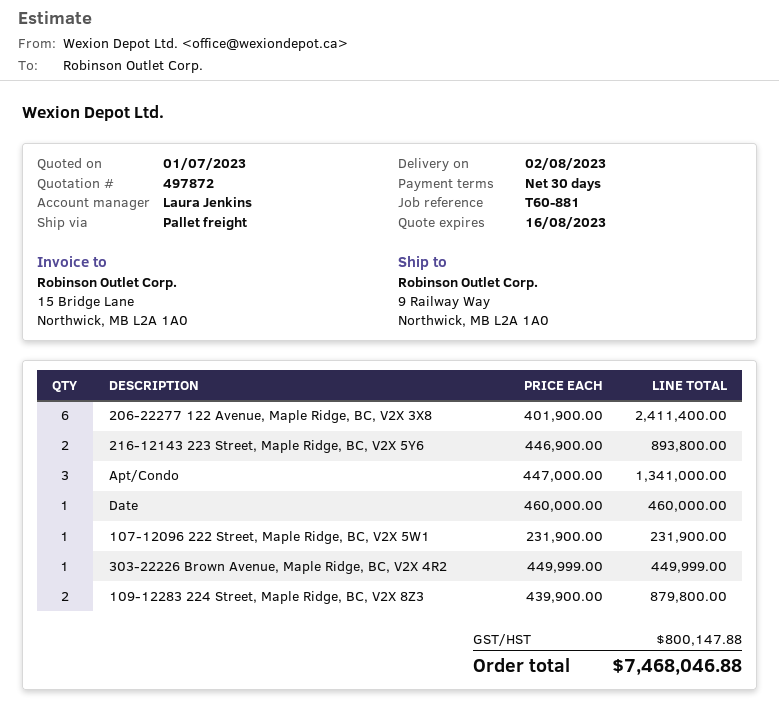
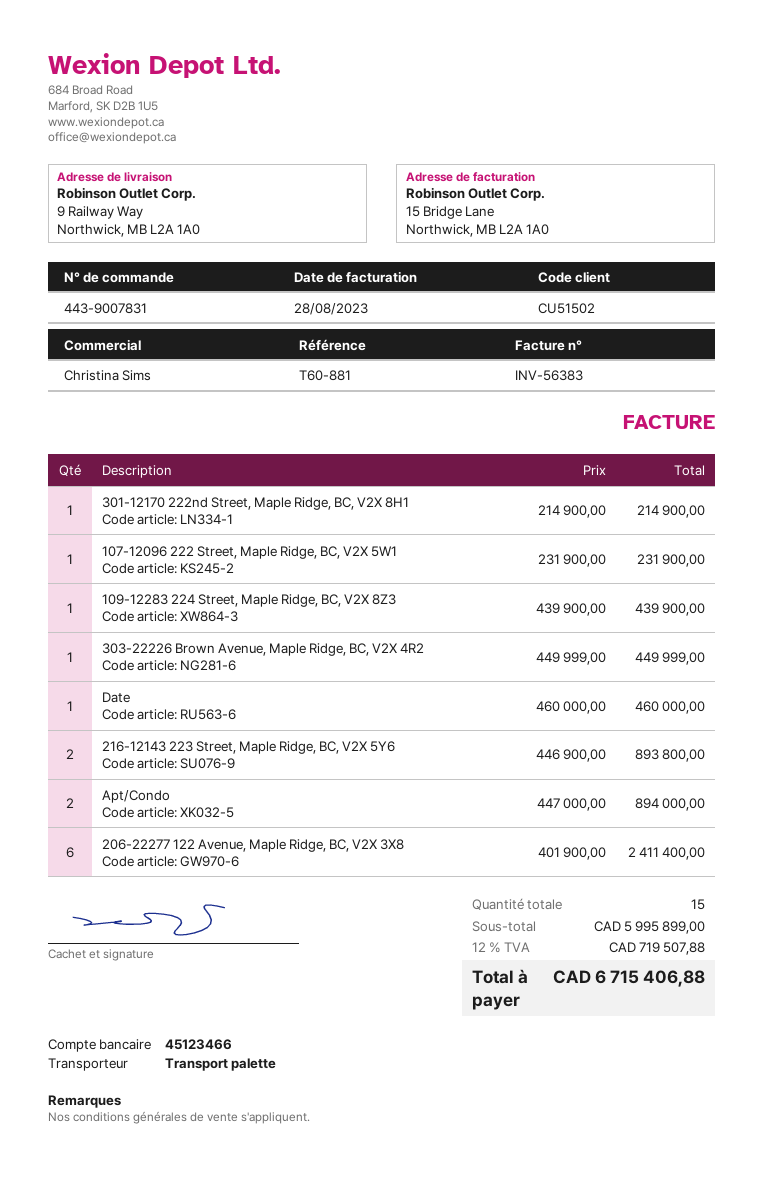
sales rep: Laura Jenkins -> Christina Sims
Apt/Condo: 3 x 447000.00 = 1341000.00 -> 2 x 447000.00 = 894000.00
109-12283 224 Street, Maple Ridge, BC, V2X 8Z3: 2 x 439900.00 = 879800.00 -> 1 x 439900.00 = 439900.00
301-12170 222nd Street, Maple Ridge, BC, V2X 8H1: none -> 1 x 214900.00 = 214900.00
tax: 800147.88 -> 719507.88
total: 7468046.88 -> 6715406.88

